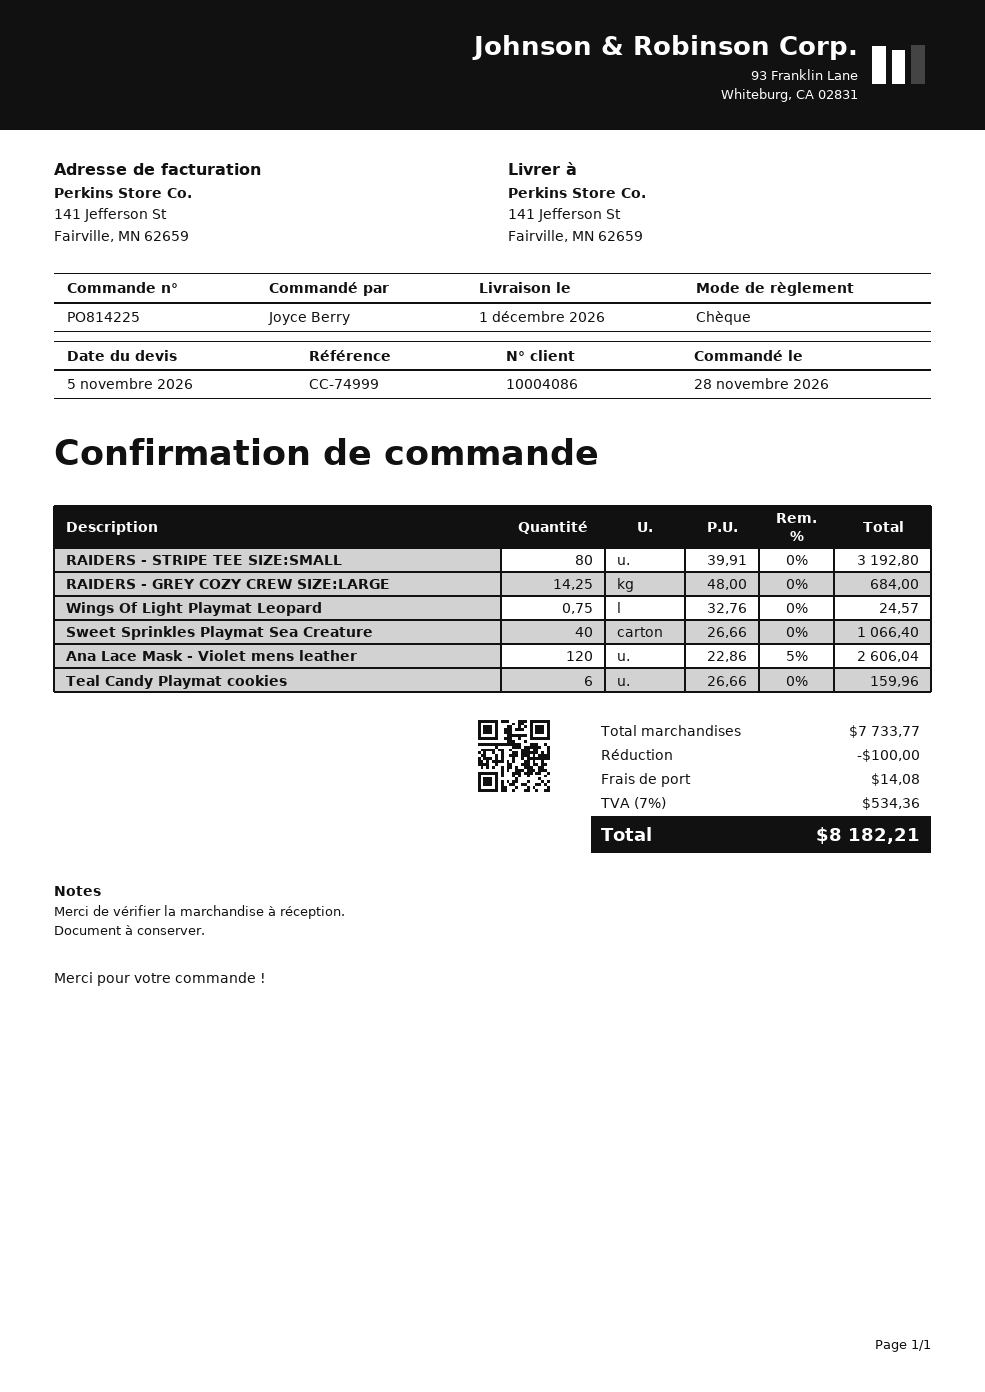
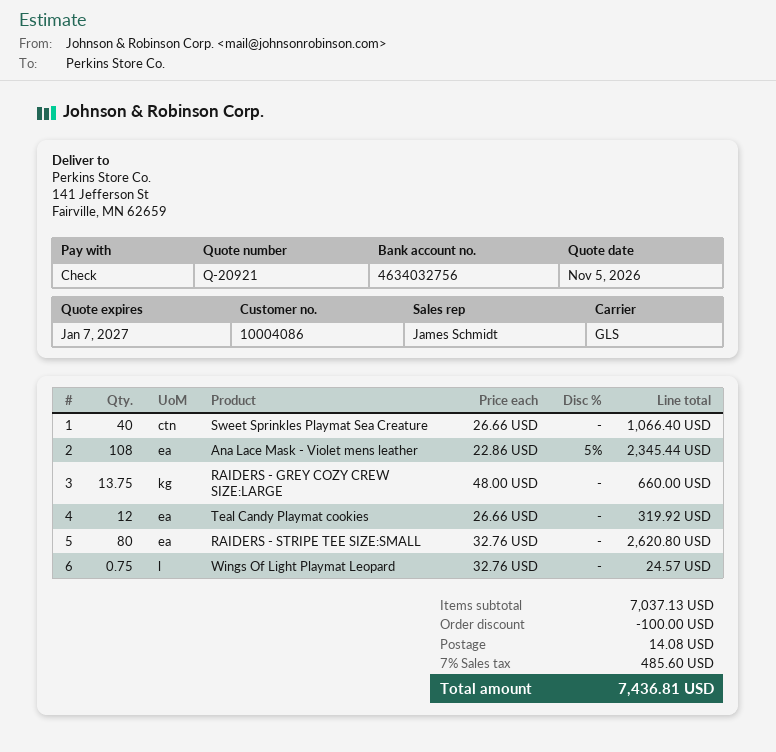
RAIDERS - STRIPE TEE SIZE:SMALL: 80 x 39.91 = 3192.80 -> 80 x 32.76 = 2620.80
RAIDERS - GREY COZY CREW SIZE:LARGE: 14.25 x 48.00 = 684.00 -> 13.75 x 48.00 = 660.00
Ana Lace Mask - Violet mens leather: 120 x 22.86 - 5% = 2606.04 -> 108 x 22.86 - 5% = 2345.44
Teal Candy Playmat cookies: 6 x 26.66 = 159.96 -> 12 x 26.66 = 319.92
subtotal: 7733.77 -> 7037.13
tax: 7% = 534.36 -> 7% = 485.60
total: 8182.21 -> 7436.81

